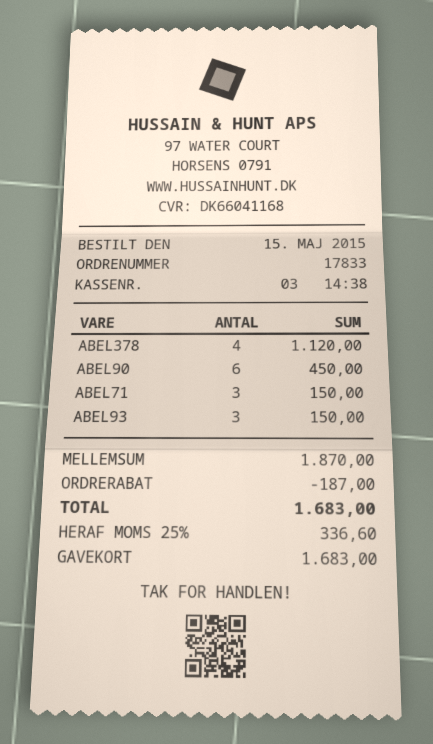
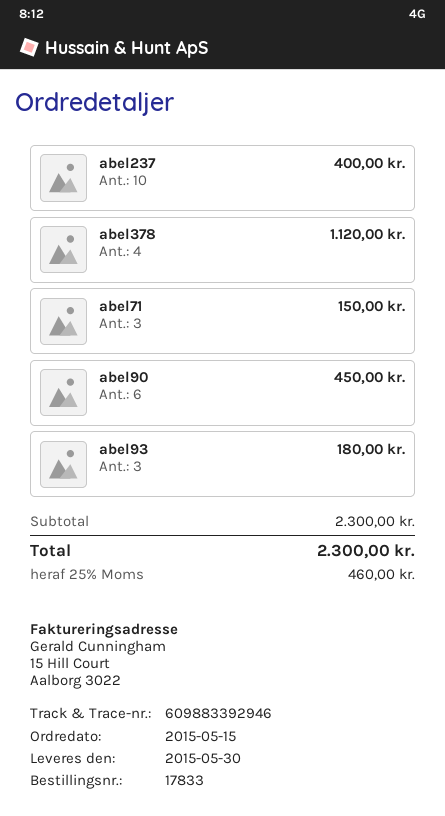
ABEL93: 3 for 150.00 -> 3 for 180.00
abel237: none -> 10 for 400.00
subtotal: 1870.00 -> 2300.00
discount: 187.00 -> none
tax: 25% = 336.60 -> 25% = 460.00
total: 1683.00 -> 2300.00

